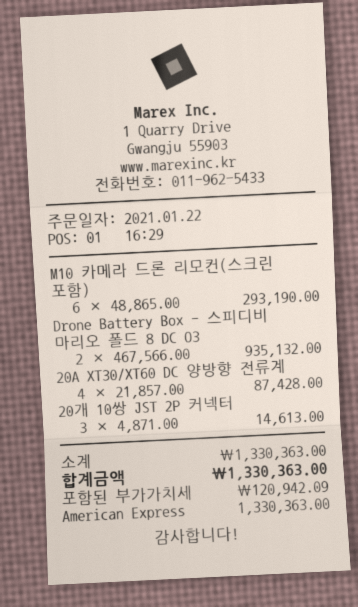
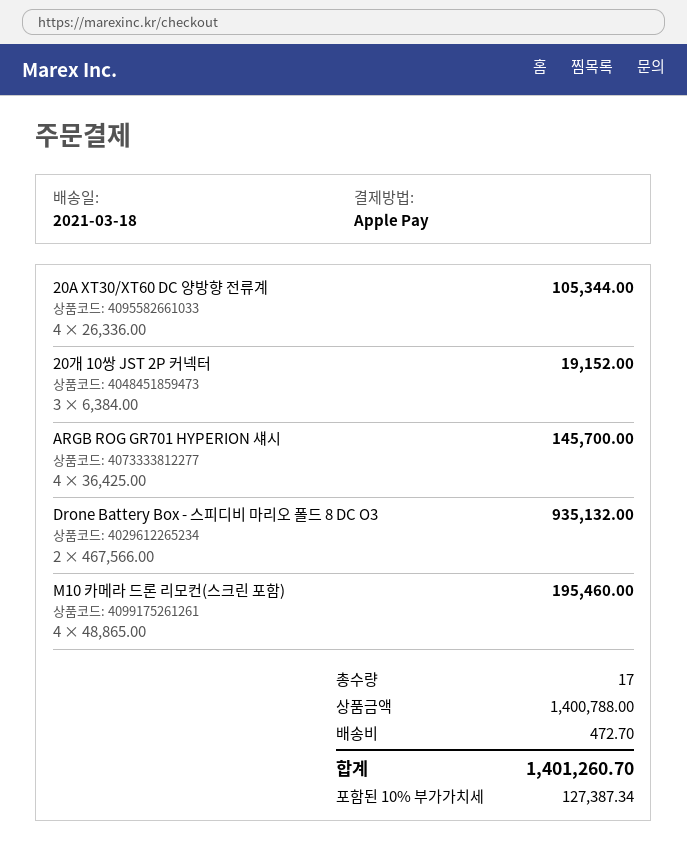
payment method: American Express -> Apple Pay
M10 카메라 드론 리모컨(스크린 포함): 6 x 48865.00 = 293190.00 -> 4 x 48865.00 = 195460.00
20A XT30/XT60 DC 양방향 전류계: 4 x 21857.00 = 87428.00 -> 4 x 26336.00 = 105344.00
20개 10쌍 JST 2P 커넥터: 3 x 4871.00 = 14613.00 -> 3 x 6384.00 = 19152.00
ARGB ROG GR701 HYPERION 섀시: none -> 4 x 36425.00 = 145700.00
subtotal: 1330363.00 -> 1400788.00
shipping: none -> 472.70
tax: 120942.09 -> 127387.34
total: 1330363.00 -> 1401260.70

